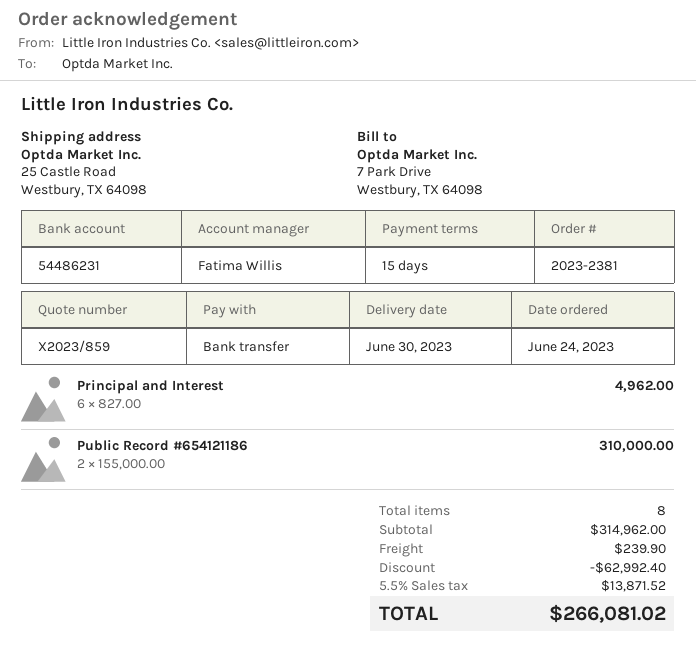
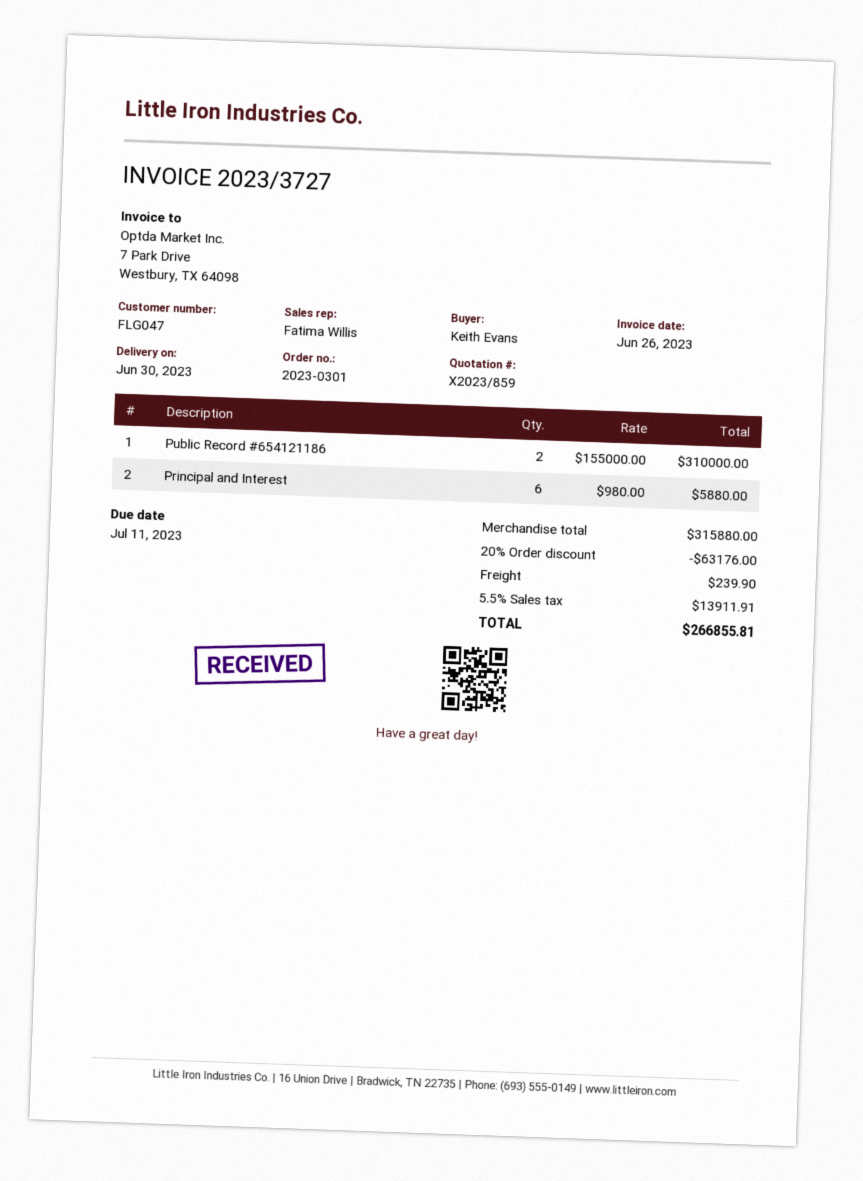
order number: 2023-2381 -> 2023-0301
Principal and Interest: 6 x 827.00 = 4962.00 -> 6 x 980.00 = 5880.00
subtotal: 314962.00 -> 315880.00
discount: 62992.40 -> 63176.00
tax: 5.5% = 13871.52 -> 5.5% = 13911.91
total: 266081.02 -> 266855.81

